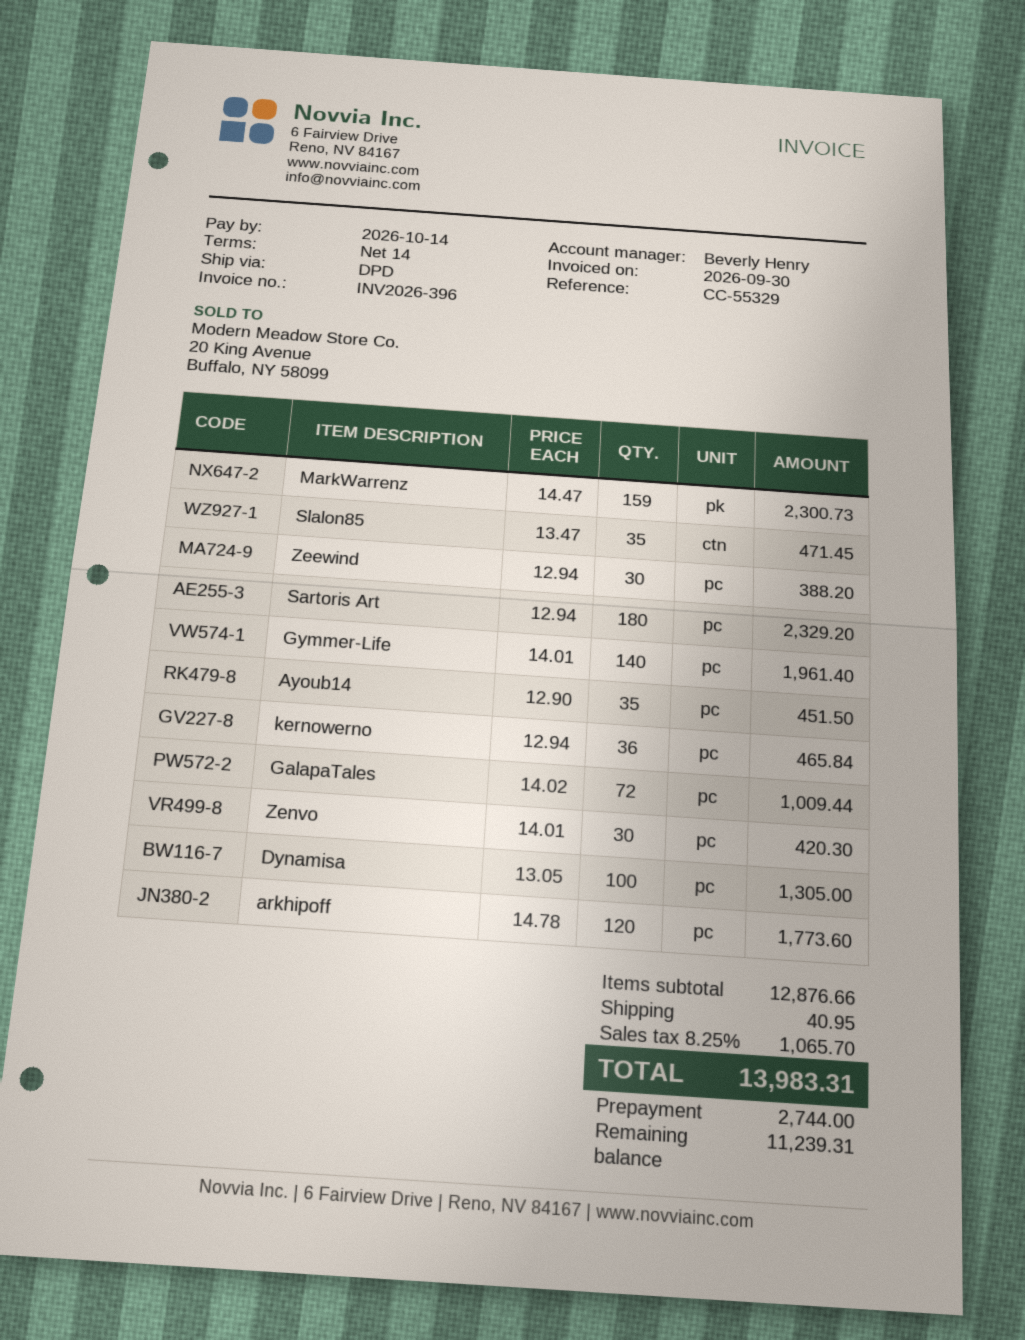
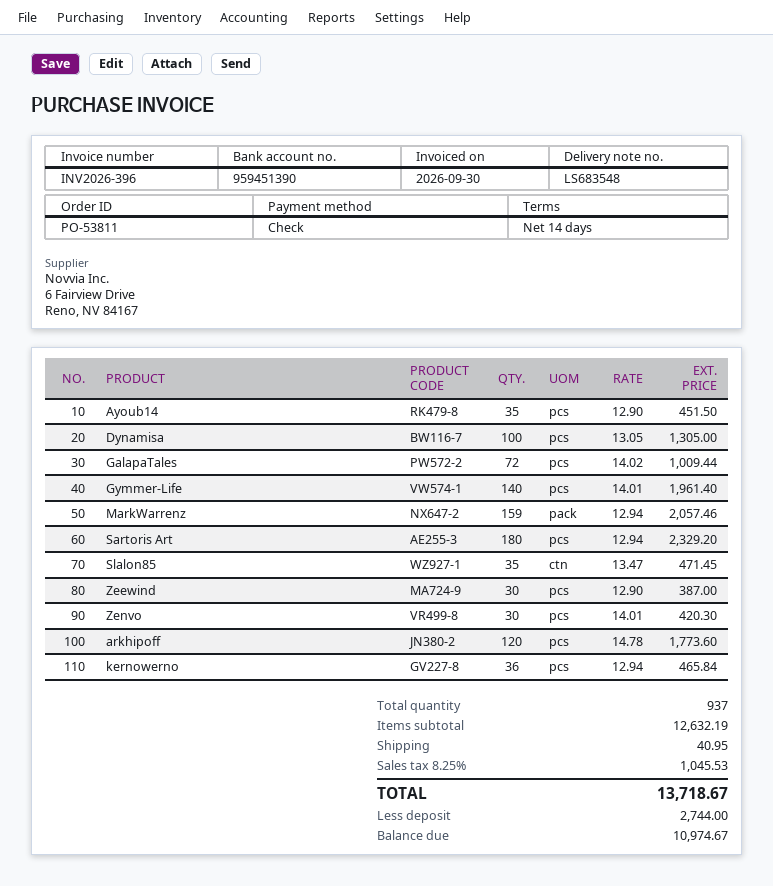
MarkWarrenz: 159 x 14.47 = 2300.73 -> 159 x 12.94 = 2057.46
Zeewind: 30 x 12.94 = 388.20 -> 30 x 12.90 = 387.00
subtotal: 12876.66 -> 12632.19
tax: 8.25% = 1065.70 -> 8.25% = 1045.53
total: 13983.31 -> 13718.67
balance: 11239.31 -> 10974.67

